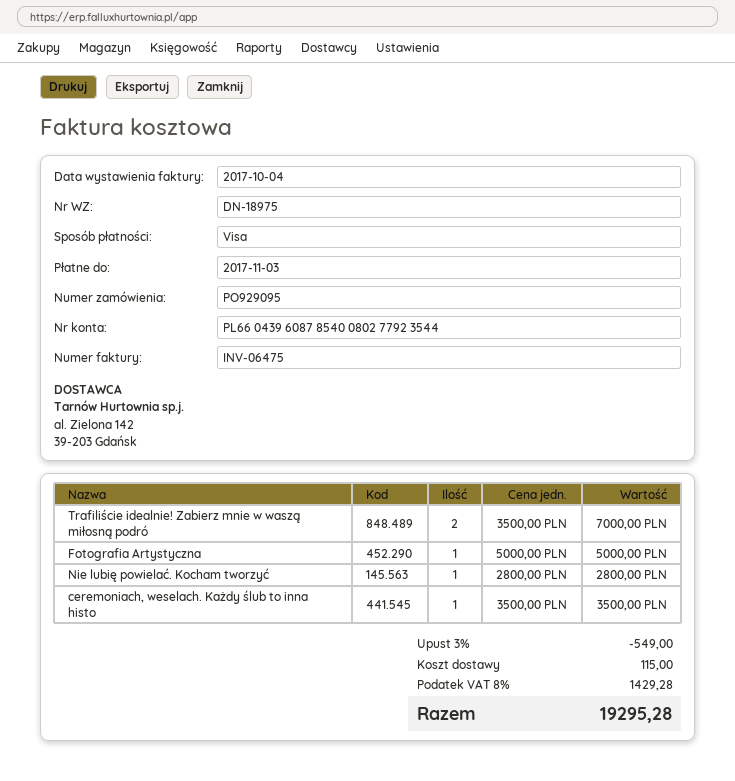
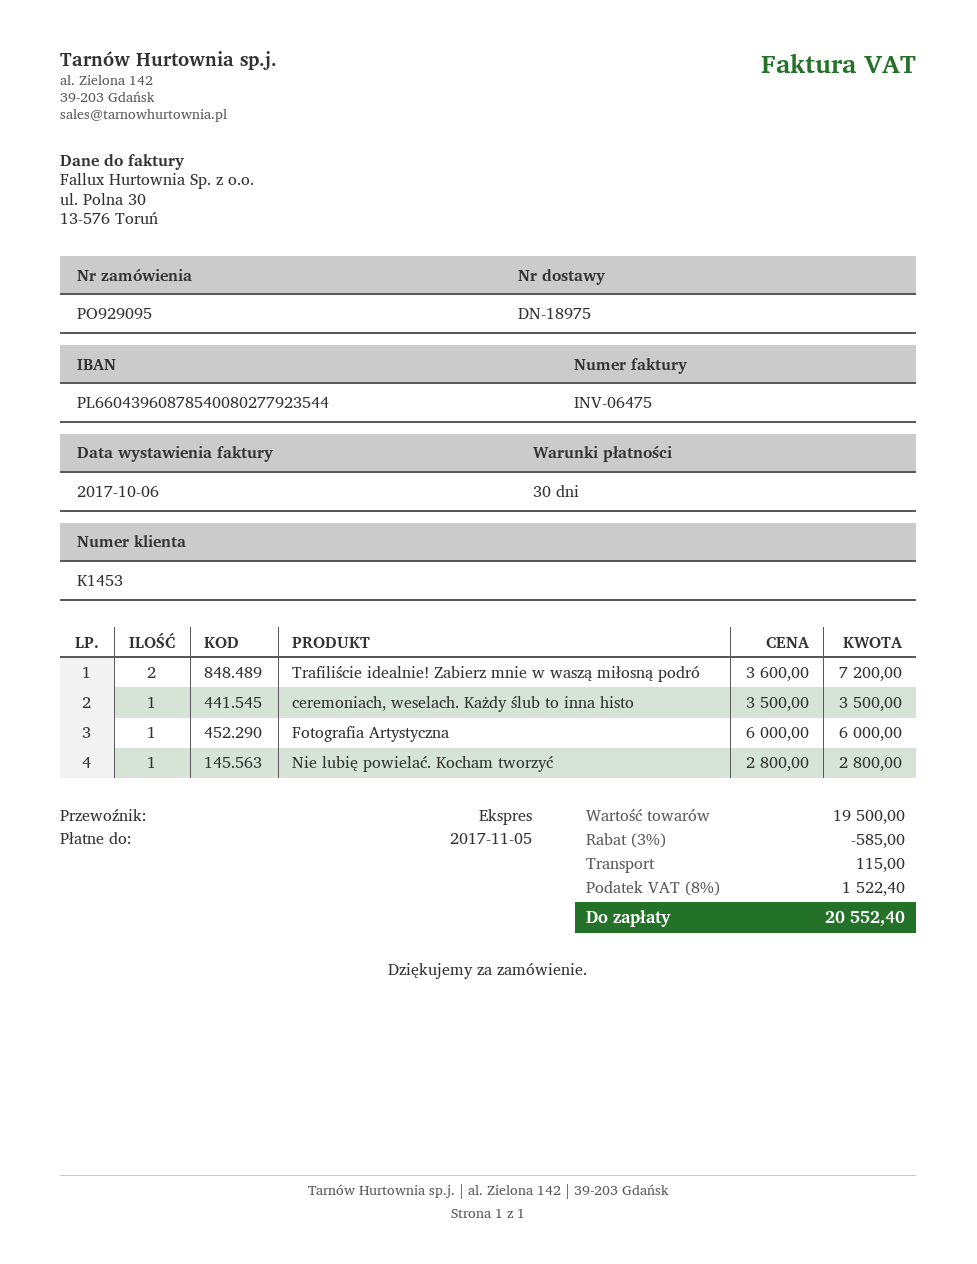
invoice date: 2017-10-04 -> 2017-10-06
due date: 2017-11-03 -> 2017-11-05
Trafiliście idealnie! Zabierz mnie w waszą miłosną podró: 2 x 3500.00 = 7000.00 -> 2 x 3600.00 = 7200.00
Fotografia Artystyczna: 1 x 5000.00 = 5000.00 -> 1 x 6000.00 = 6000.00
discount: 3% = 549.00 -> 3% = 585.00
tax: 8% = 1429.28 -> 8% = 1522.40
total: 19295.28 -> 20552.40

